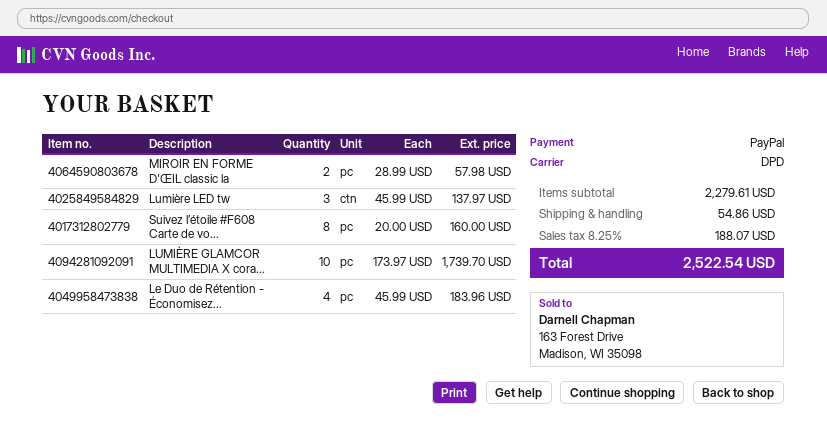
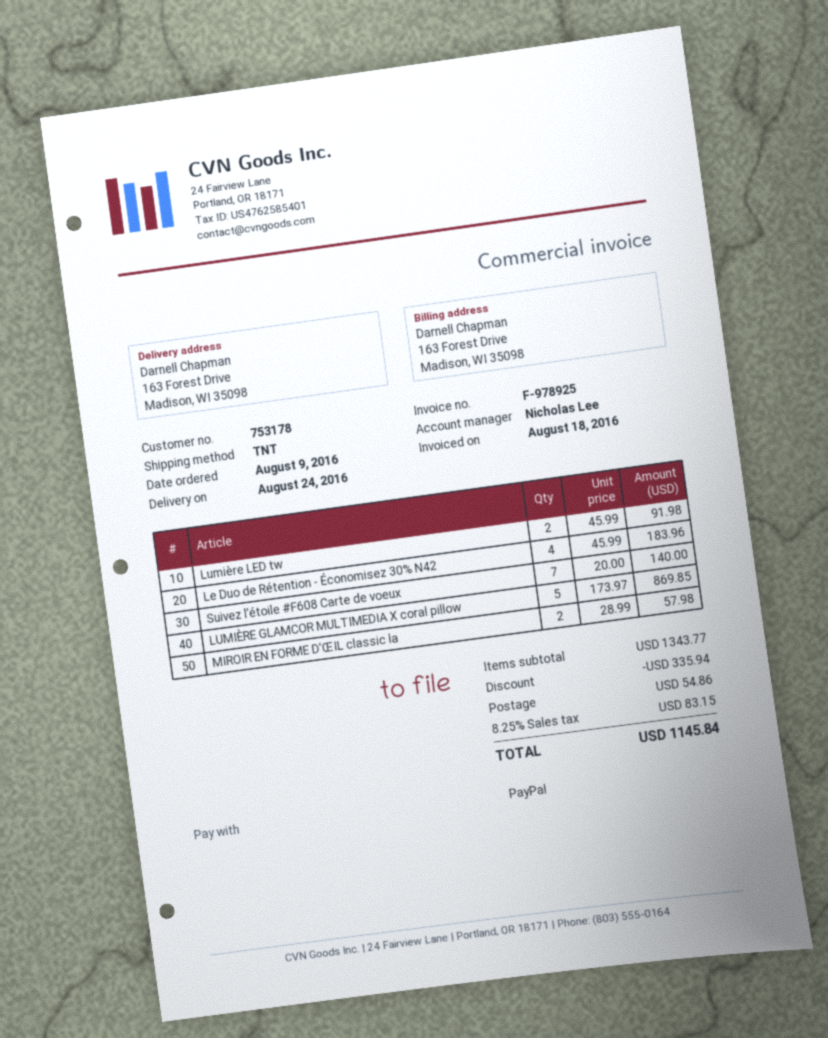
shipping method: DPD -> TNT
Lumière LED tw: 3 x 45.99 = 137.97 -> 2 x 45.99 = 91.98
Suivez l’étoile #F608 Carte de vo...: 8 x 20.00 = 160.00 -> 7 x 20.00 = 140.00
LUMIÈRE GLAMCOR MULTIMEDIA X cora...: 10 x 173.97 = 1739.70 -> 5 x 173.97 = 869.85
subtotal: 2279.61 -> 1343.77
discount: none -> 335.94
tax: 8.25% = 188.07 -> 8.25% = 83.15
total: 2522.54 -> 1145.84

